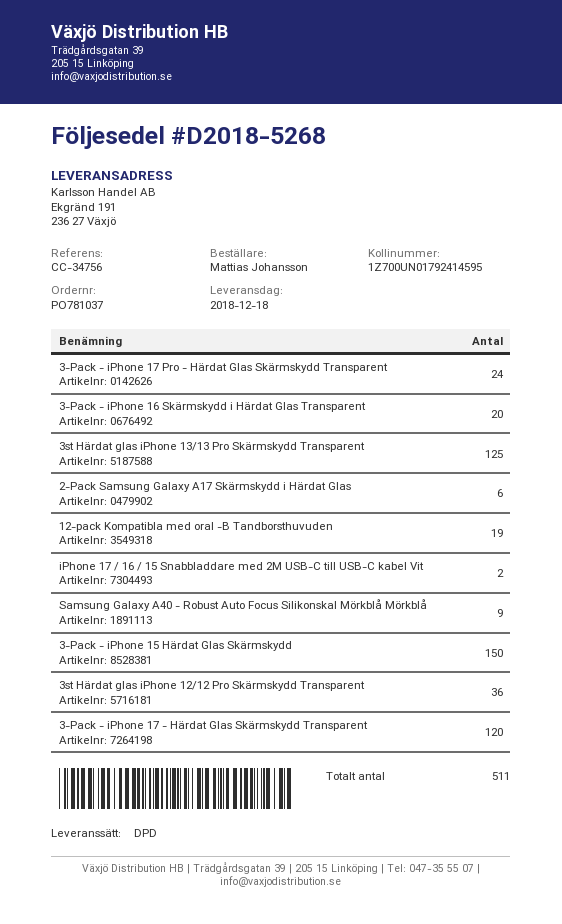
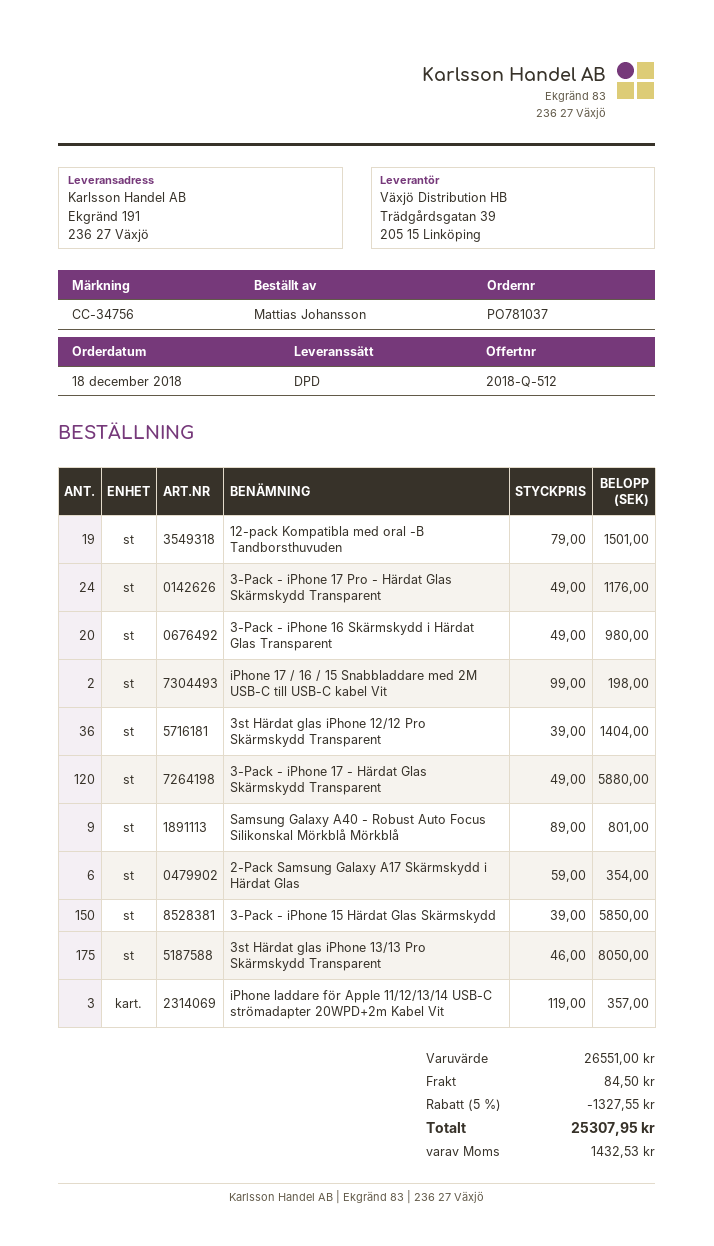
3st Härdat glas iPhone 13/13 Pro Skärmskydd Transparent: 125 -> 175
iPhone laddare för Apple 11/12/13/14 USB-C strömadapter 20WPD+2m Kabel Vit: none -> 3

